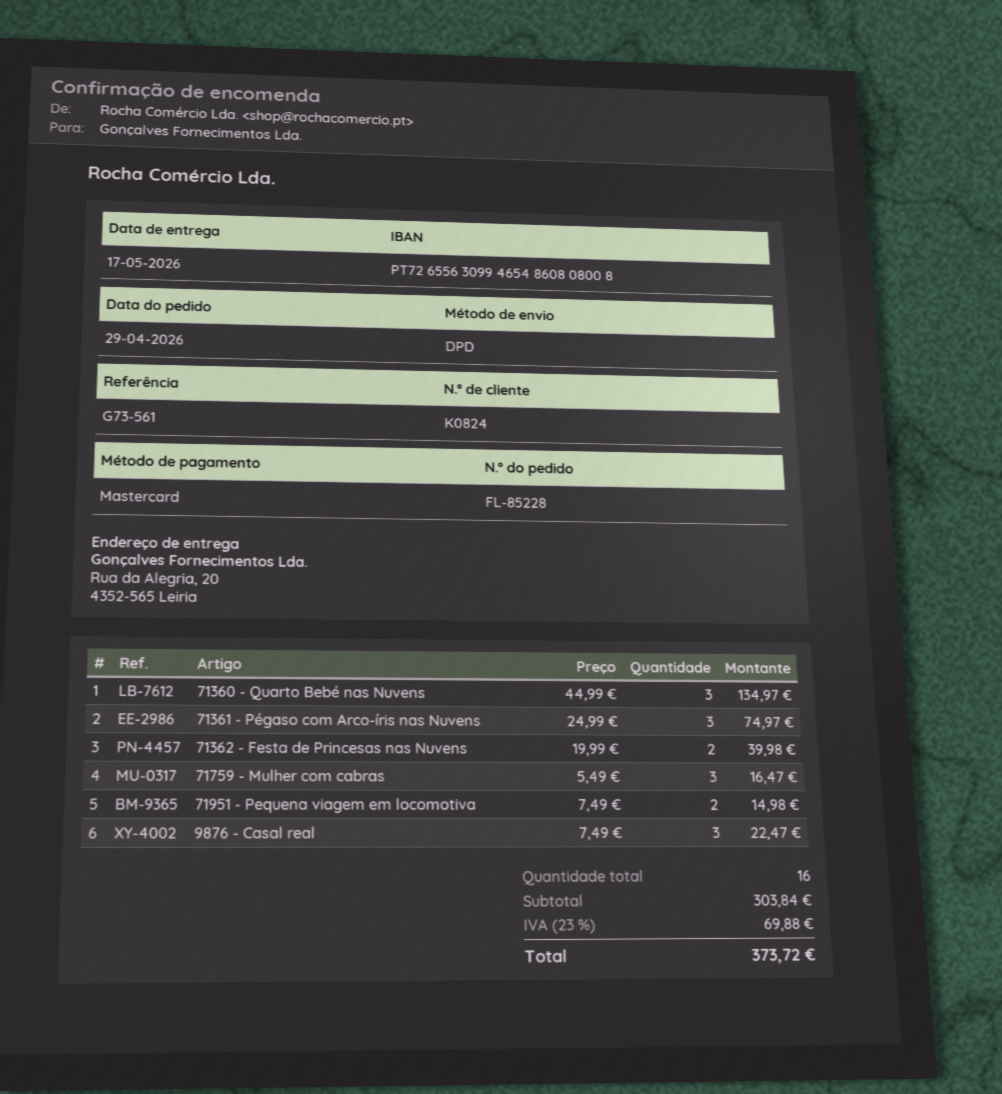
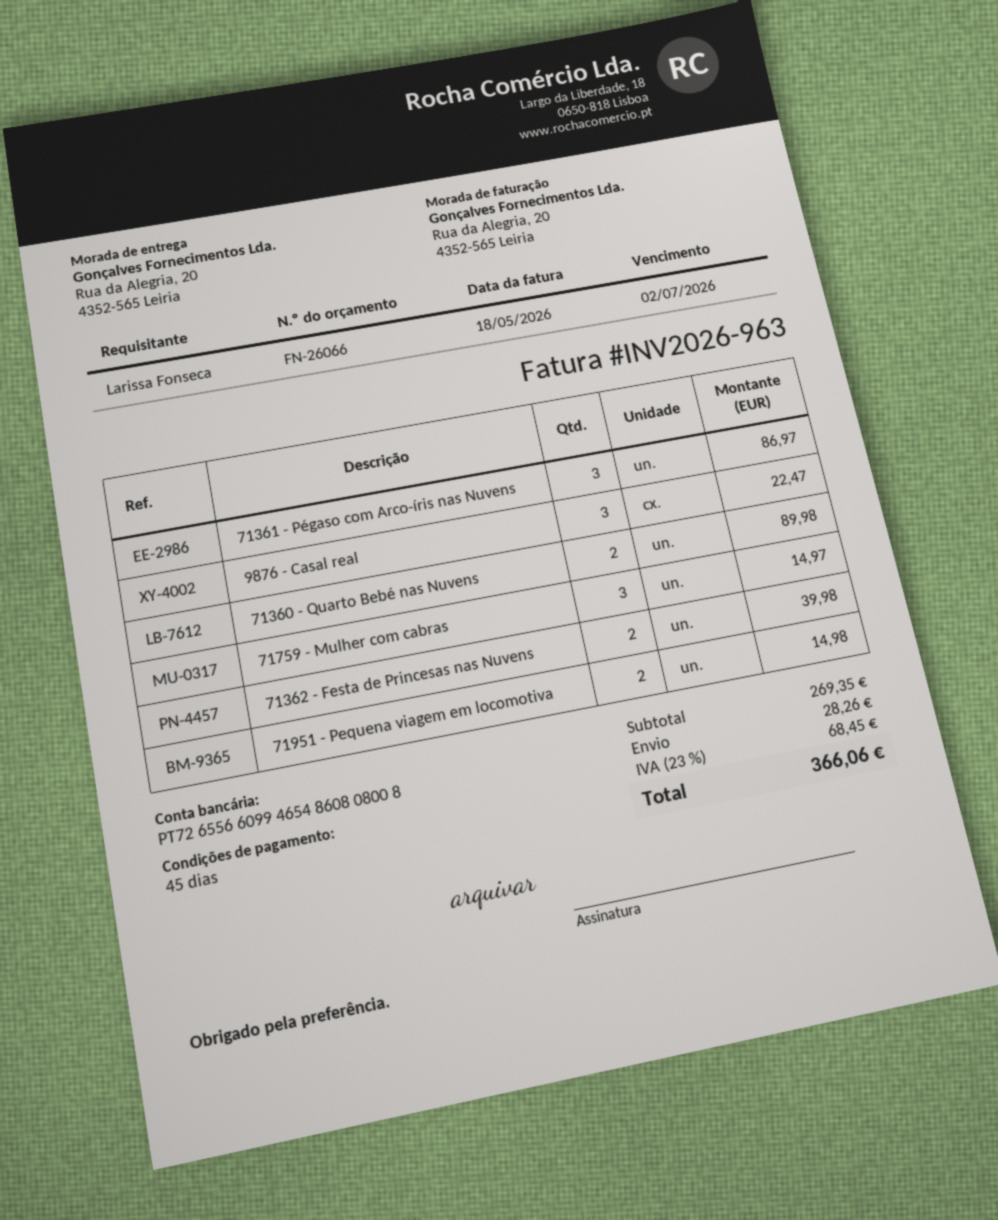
bank account: PT72655630994654860808008 -> PT72655660994654860808008
71360 - Quarto Bebé nas Nuvens: 3 for 134.97 -> 2 for 89.98
71361 - Pégaso com Arco-íris nas Nuvens: 3 for 74.97 -> 3 for 86.97
71759 - Mulher com cabras: 3 for 16.47 -> 3 for 14.97
subtotal: 303.84 -> 269.35
shipping: none -> 28.26
tax: 23% = 69.88 -> 23% = 68.45
total: 373.72 -> 366.06

